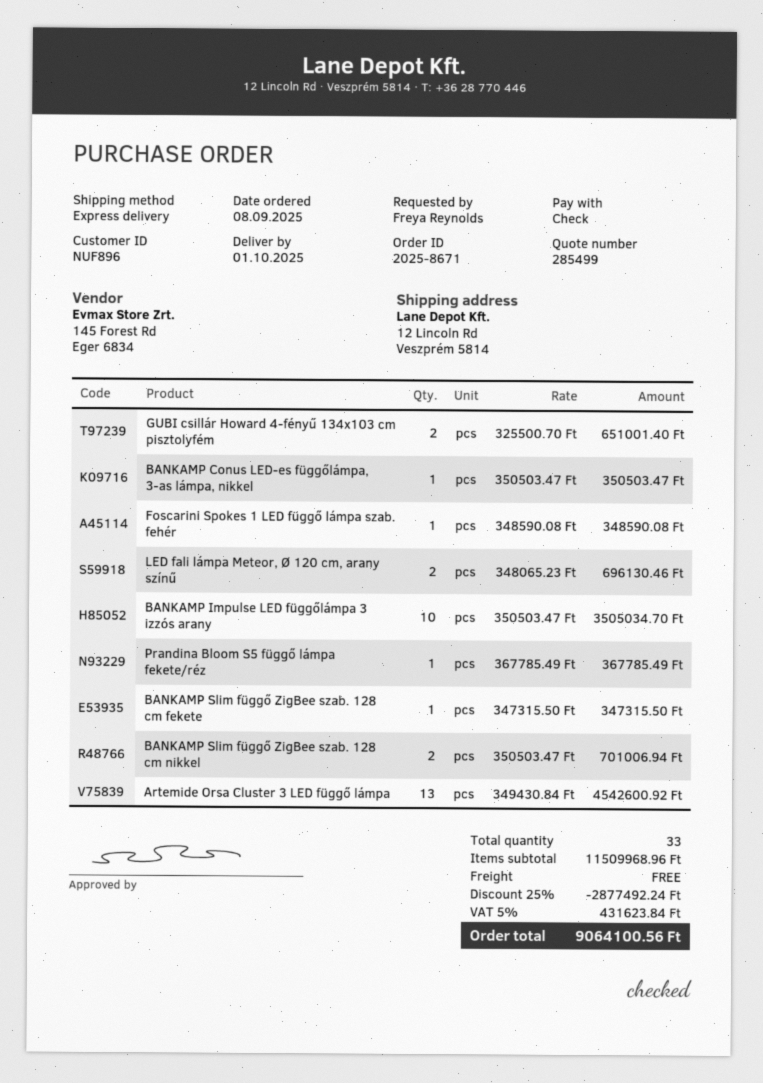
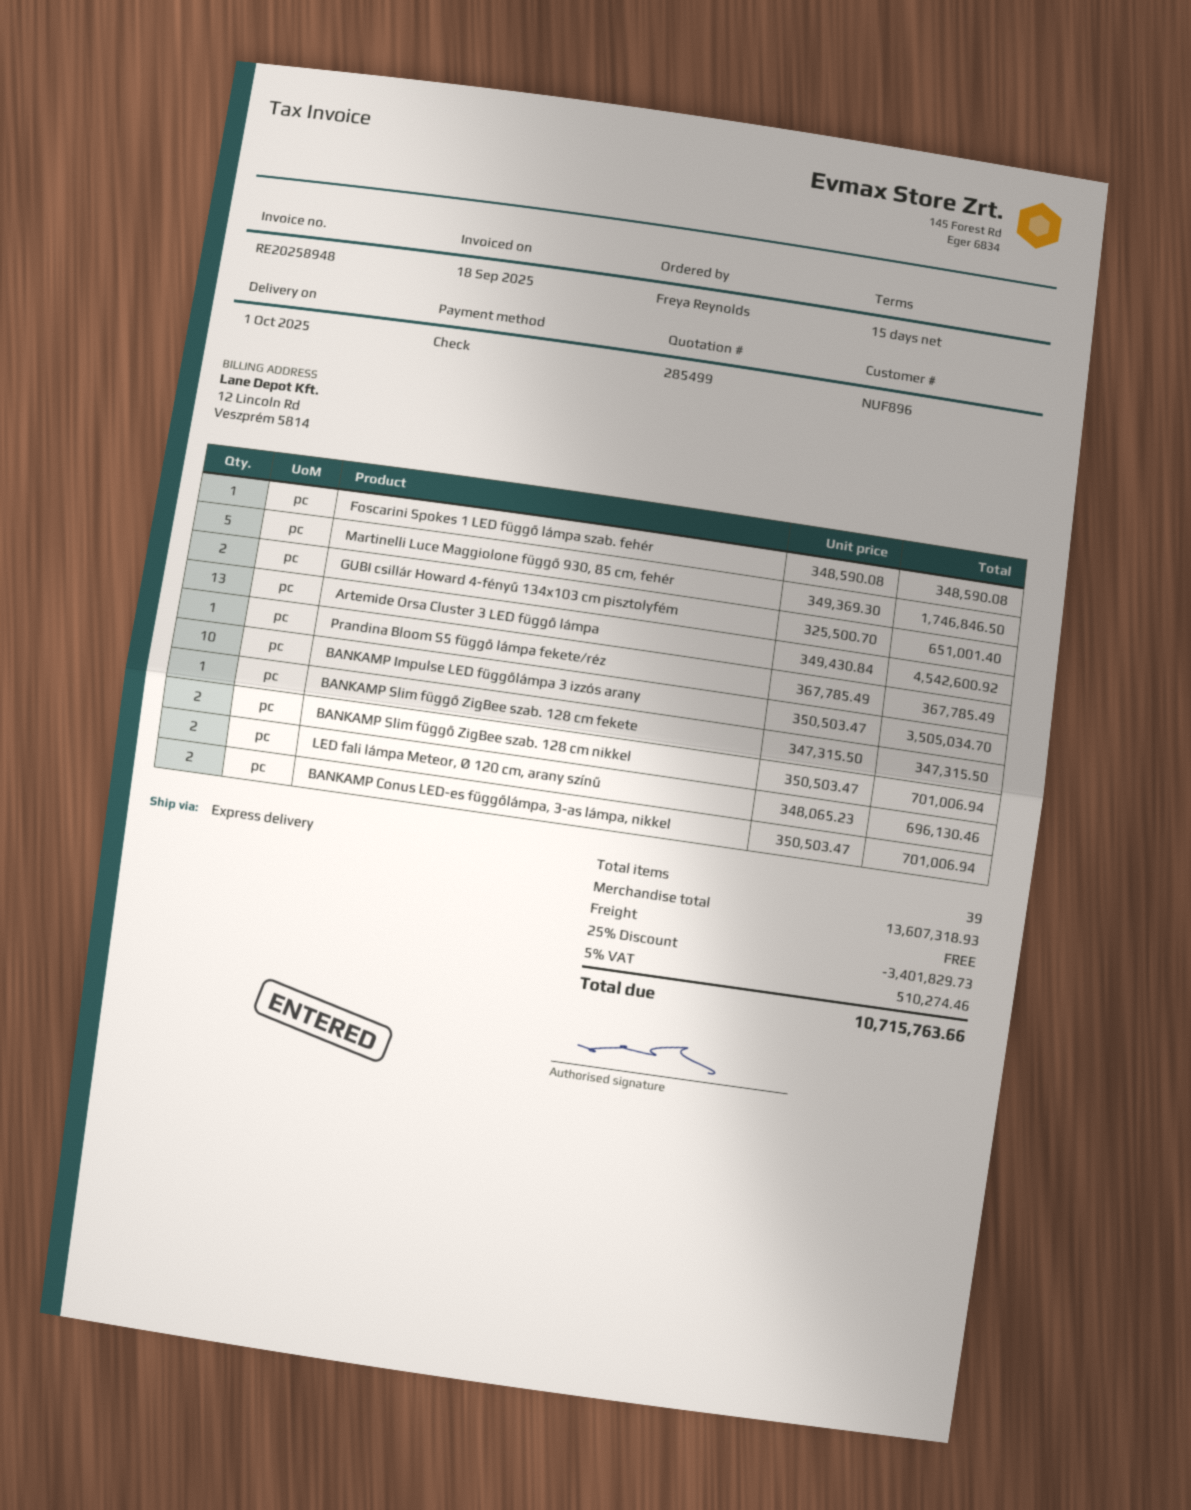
BANKAMP Conus LED-es függőlámpa, 3-as lámpa, nikkel: 1 x 350503.47 = 350503.47 -> 2 x 350503.47 = 701006.94
Martinelli Luce Maggiolone függő 930, 85 cm, fehér: none -> 5 x 349369.30 = 1746846.50
total quantity: 33 -> 39
subtotal: 11509968.96 -> 13607318.93
discount: 25% = 2877492.24 -> 25% = 3401829.73
tax: 5% = 431623.84 -> 5% = 510274.46
total: 9064100.56 -> 10715763.66

